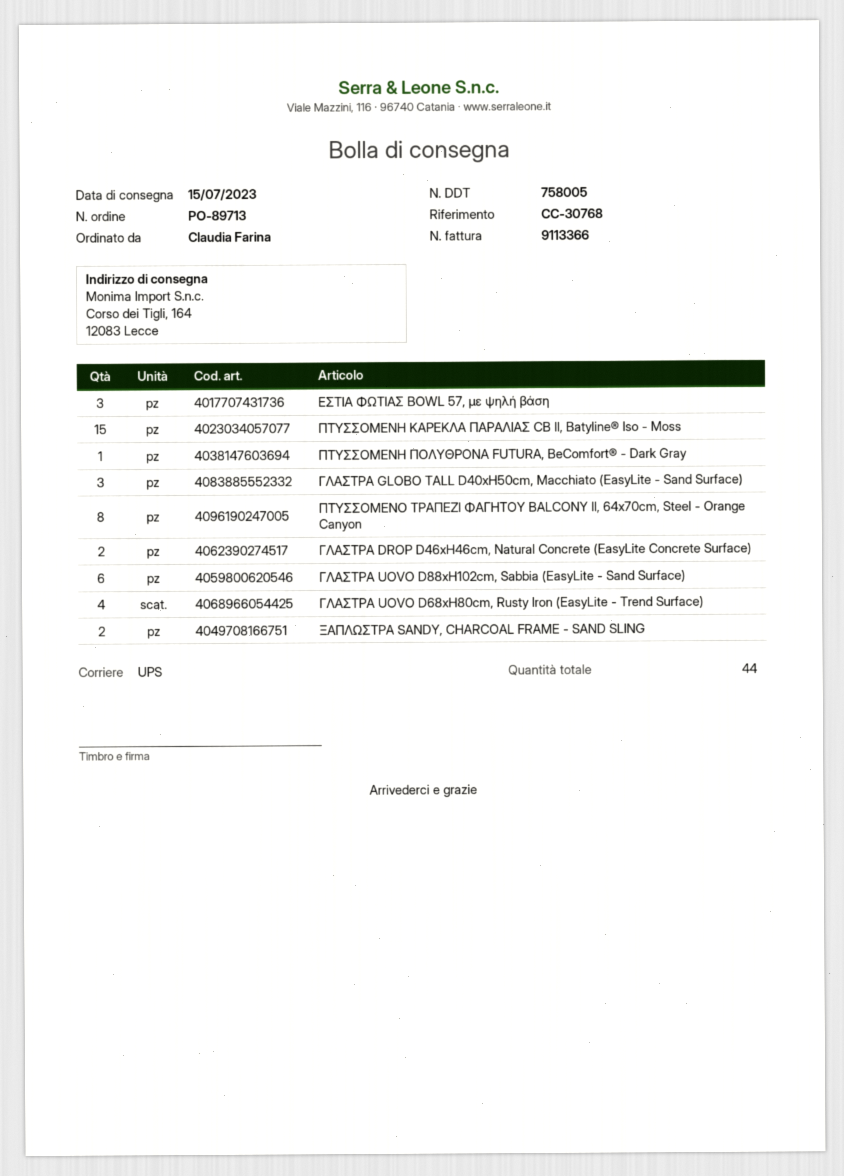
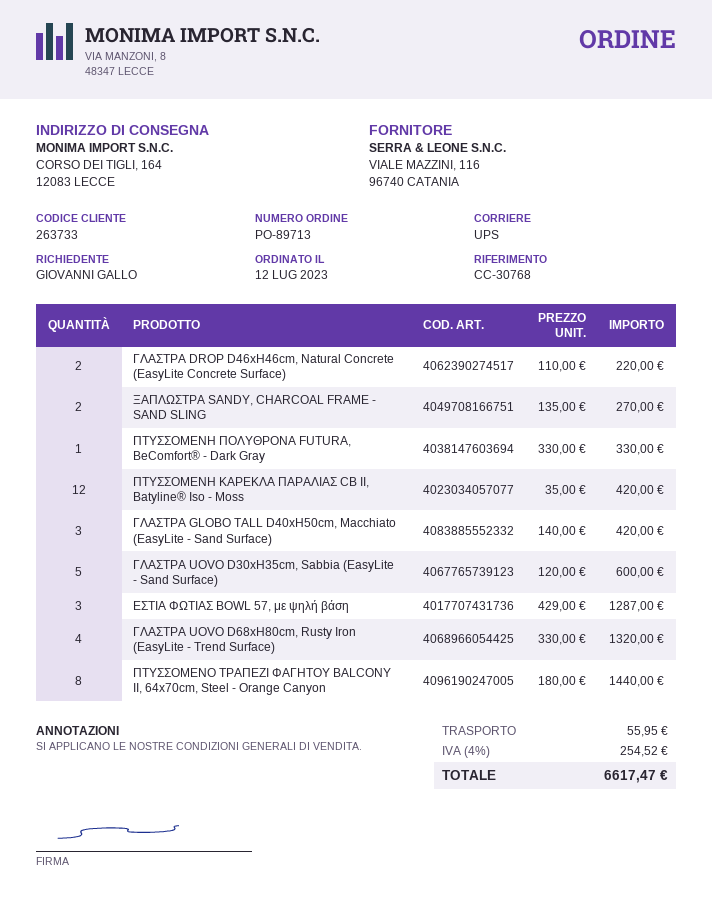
ordered by: Claudia Farina -> GIOVANNI GALLO
ΠΤΥΣΣΟΜΕΝΗ ΚΑΡΕΚΛΑ ΠΑΡΑΛΙΑΣ CB II, Batyline® Iso - Moss: 15 -> 12
ΓΛΑΣΤΡΑ UOVO D88xH102cm, Sabbia (EasyLite - Sand Surface): 6 -> none
ΓΛΑΣΤΡΑ UOVO D30xH35cm, Sabbia (EasyLite - Sand Surface): none -> 5

